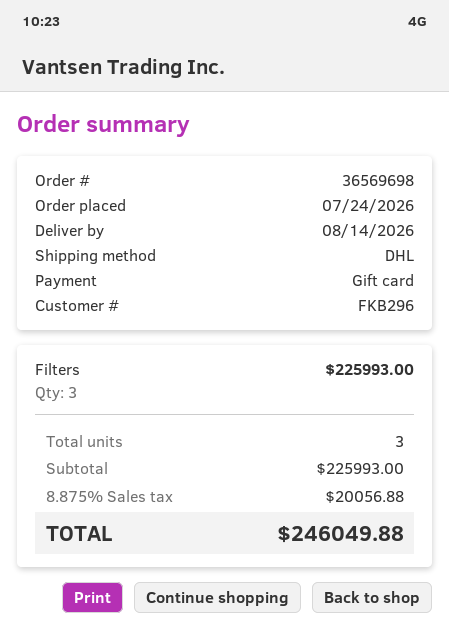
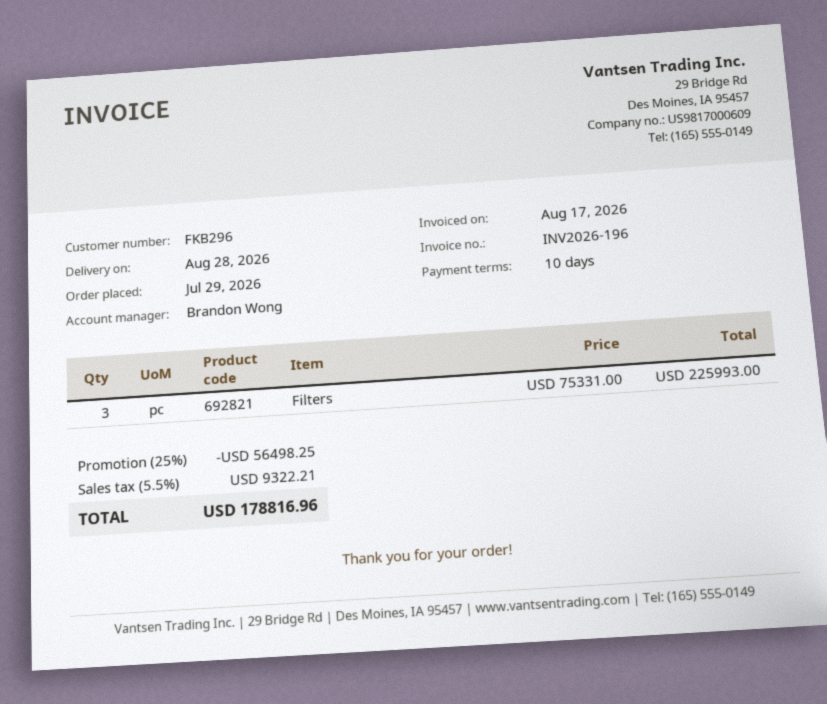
order date: 2026-07-24 -> 2026-07-29
delivery date: 2026-08-14 -> 2026-08-28
discount: none -> 25% = 56498.25
tax: 8.875% = 20056.88 -> 5.5% = 9322.21
total: 246049.88 -> 178816.96

